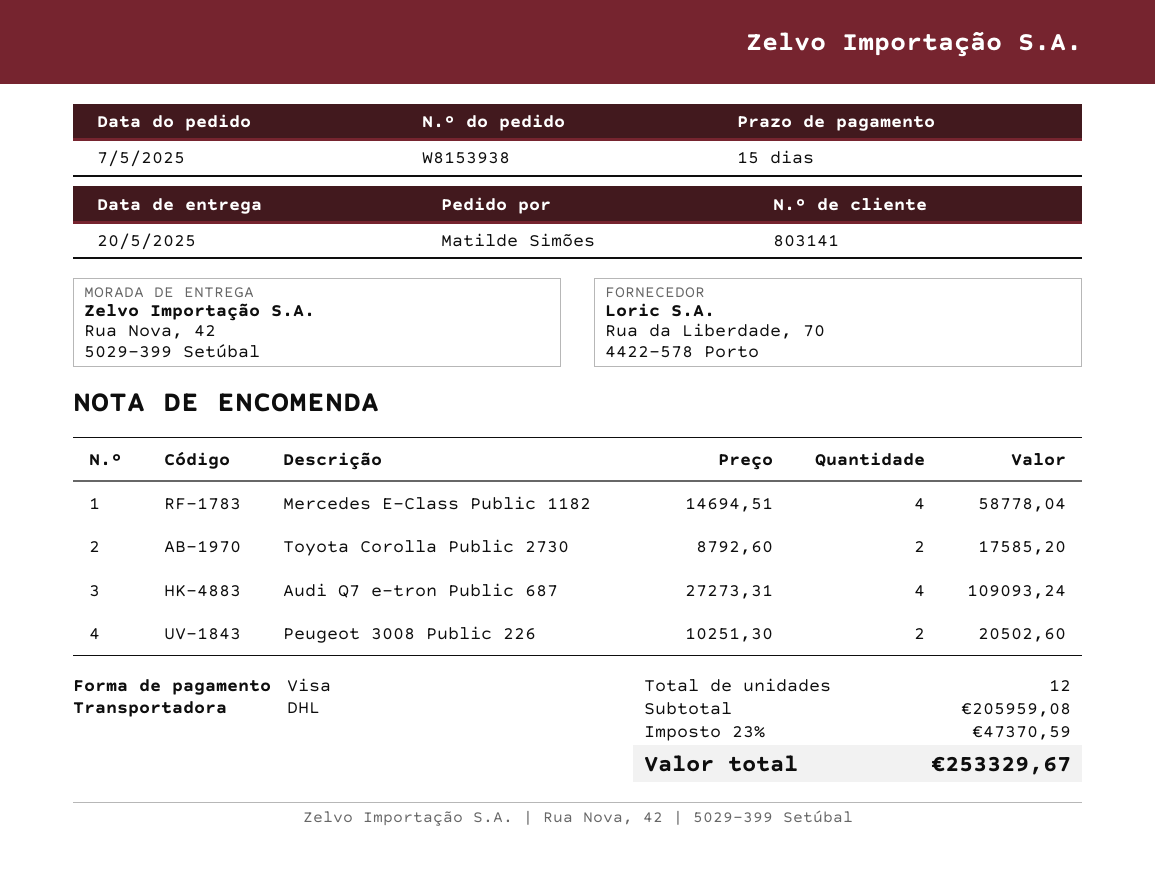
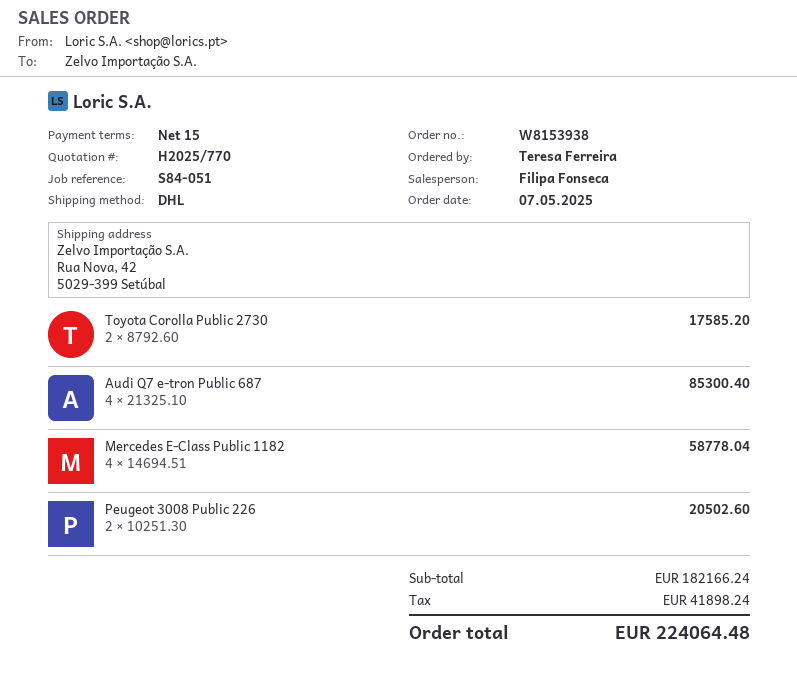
ordered by: Matilde Simões -> Teresa Ferreira
Audi Q7 e-tron Public 687: 4 x 27273.31 = 109093.24 -> 4 x 21325.10 = 85300.40
subtotal: 205959.08 -> 182166.24
tax: 47370.59 -> 41898.24
total: 253329.67 -> 224064.48

